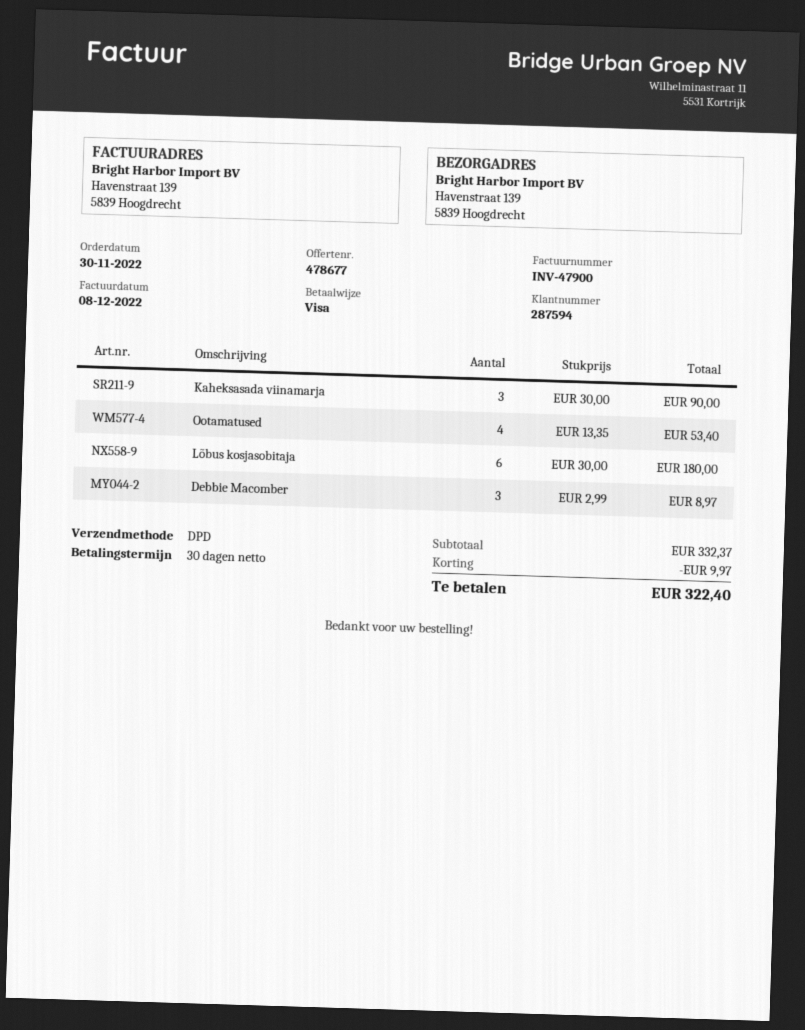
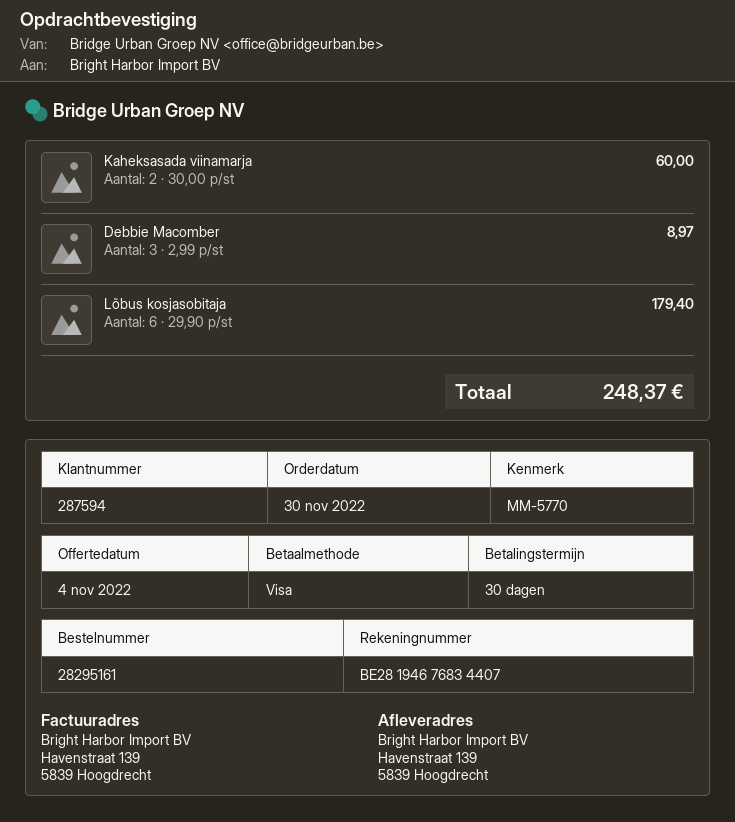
Kaheksasada viinamarja: 3 x 30.00 = 90.00 -> 2 x 30.00 = 60.00
Ootamatused: 4 x 13.35 = 53.40 -> none
Lõbus kosjasobitaja: 6 x 30.00 = 180.00 -> 6 x 29.90 = 179.40
discount: 9.97 -> none
total: 322.40 -> 248.37

